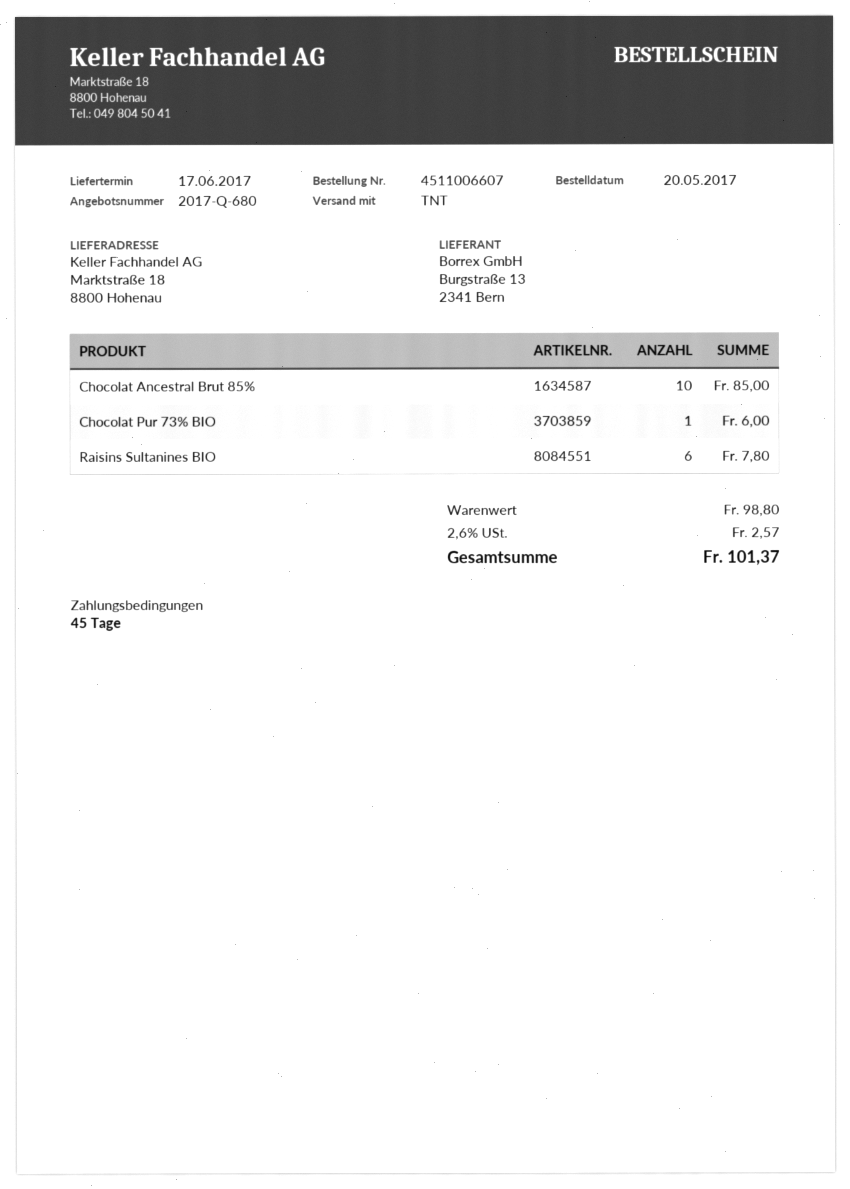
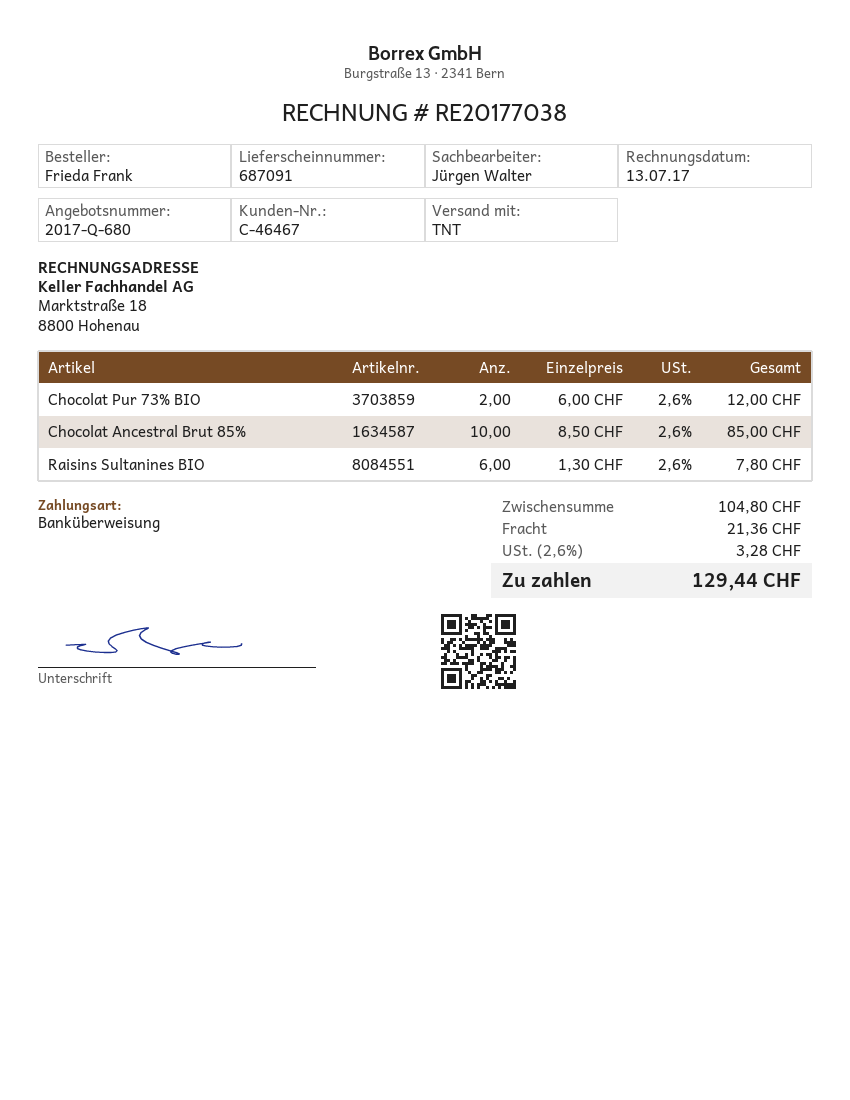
Chocolat Pur 73% BIO: 1 for 6.00 -> 2 for 12.00
subtotal: 98.80 -> 104.80
shipping: none -> 21.36
tax: 2.6% = 2.57 -> 2.6% = 3.28
total: 101.37 -> 129.44

